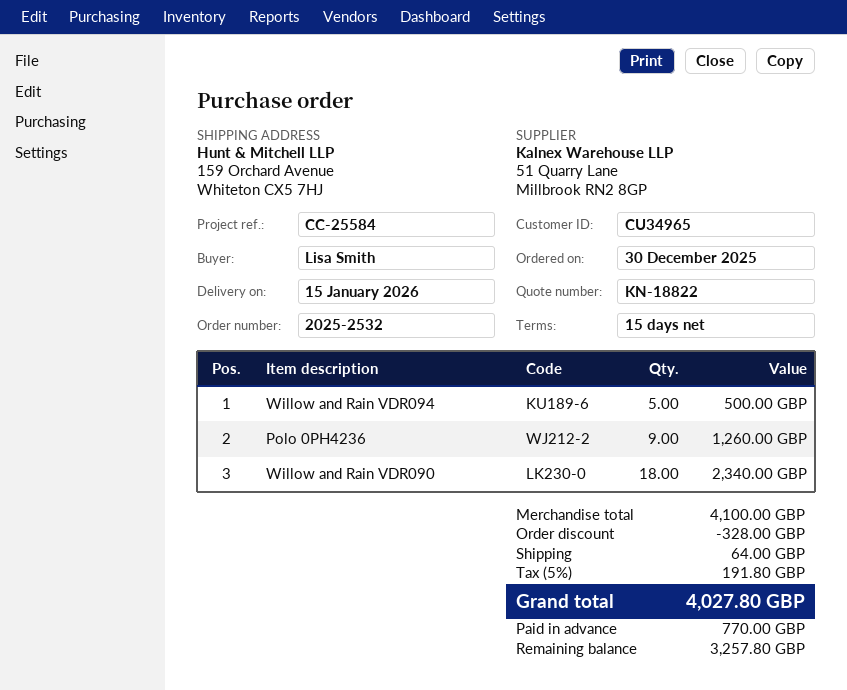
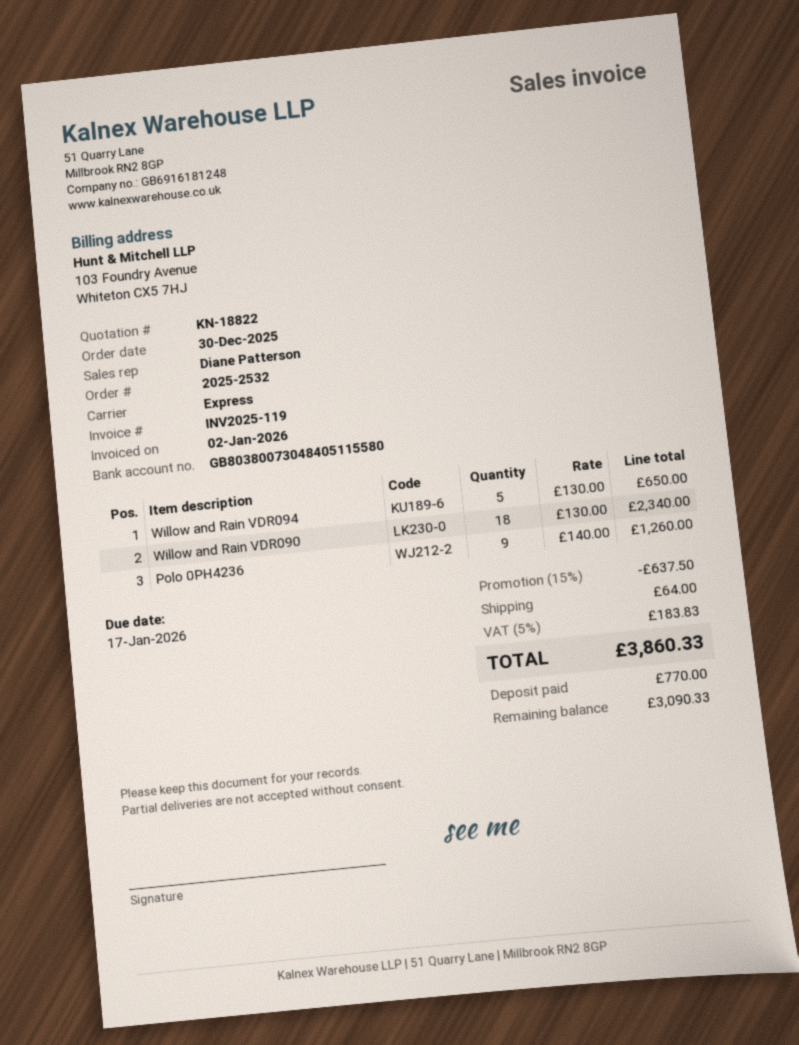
Willow and Rain VDR094: 5 for 500.00 -> 5 for 650.00
discount: 328.00 -> 637.50
tax: 5% = 191.80 -> 5% = 183.83
total: 4027.80 -> 3860.33
balance: 3257.80 -> 3090.33

